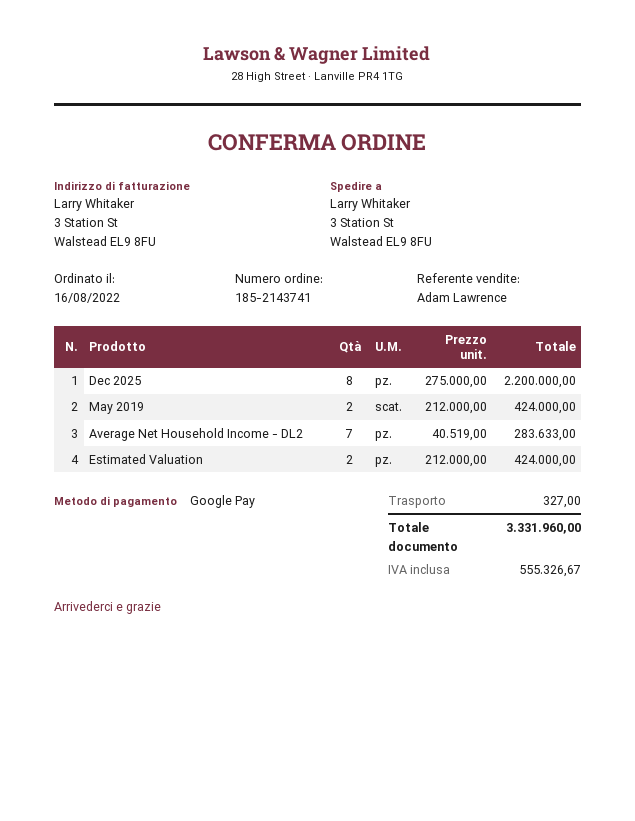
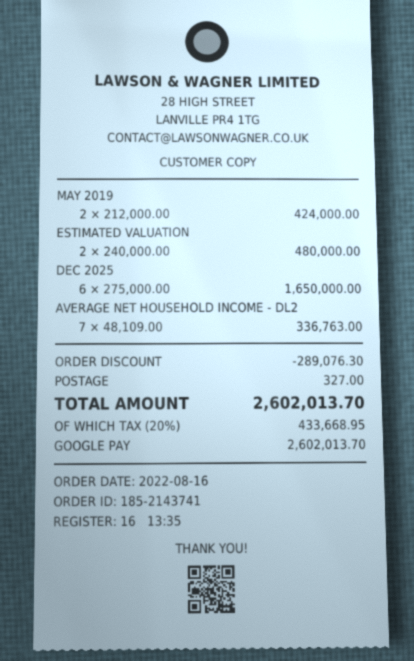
Dec 2025: 8 x 275000.00 = 2200000.00 -> 6 x 275000.00 = 1650000.00
Average Net Household Income - DL2: 7 x 40519.00 = 283633.00 -> 7 x 48109.00 = 336763.00
Estimated Valuation: 2 x 212000.00 = 424000.00 -> 2 x 240000.00 = 480000.00
discount: none -> 289076.30
tax: 555326.67 -> 433668.95
total: 3331960.00 -> 2602013.70

